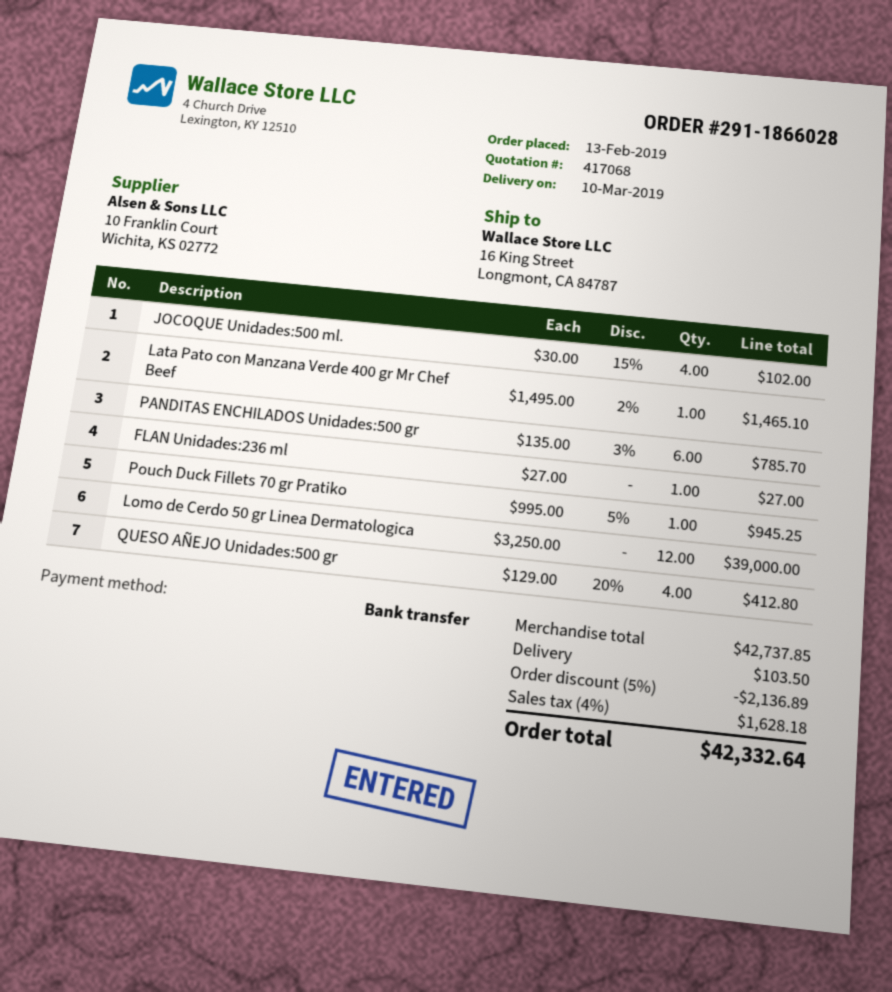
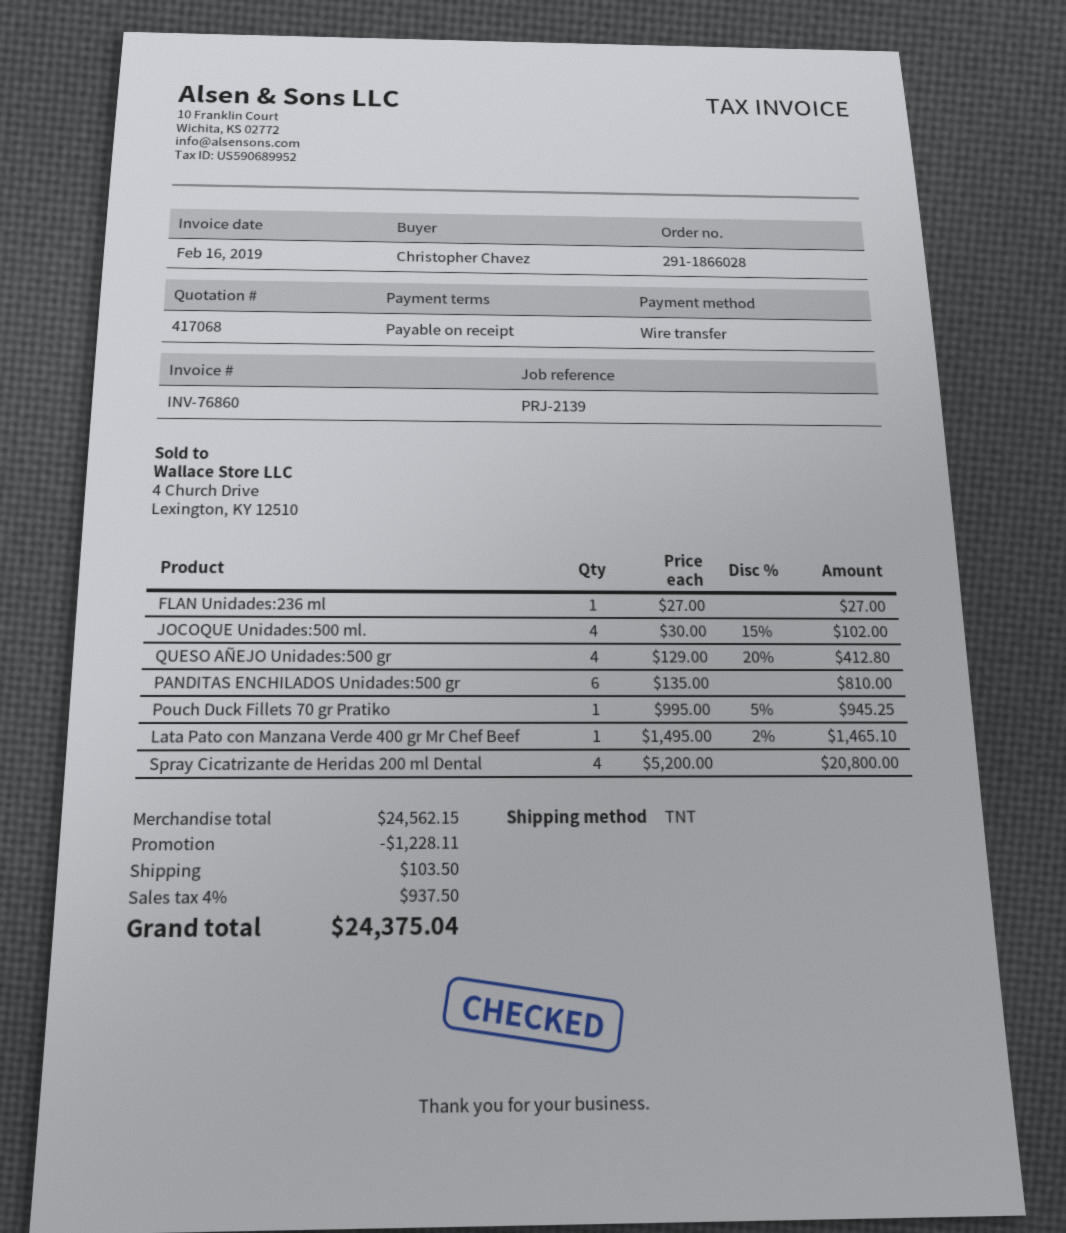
PANDITAS ENCHILADOS Unidades:500 gr: 6 x 135.00 - 3% = 785.70 -> 6 x 135.00 = 810.00
Lomo de Cerdo 50 gr Linea Dermatologica: 12 x 3250.00 = 39000.00 -> none
Spray Cicatrizante de Heridas 200 ml Dental: none -> 4 x 5200.00 = 20800.00
subtotal: 42737.85 -> 24562.15
discount: 2136.89 -> 1228.11
tax: 4% = 1628.18 -> 4% = 937.50
total: 42332.64 -> 24375.04

